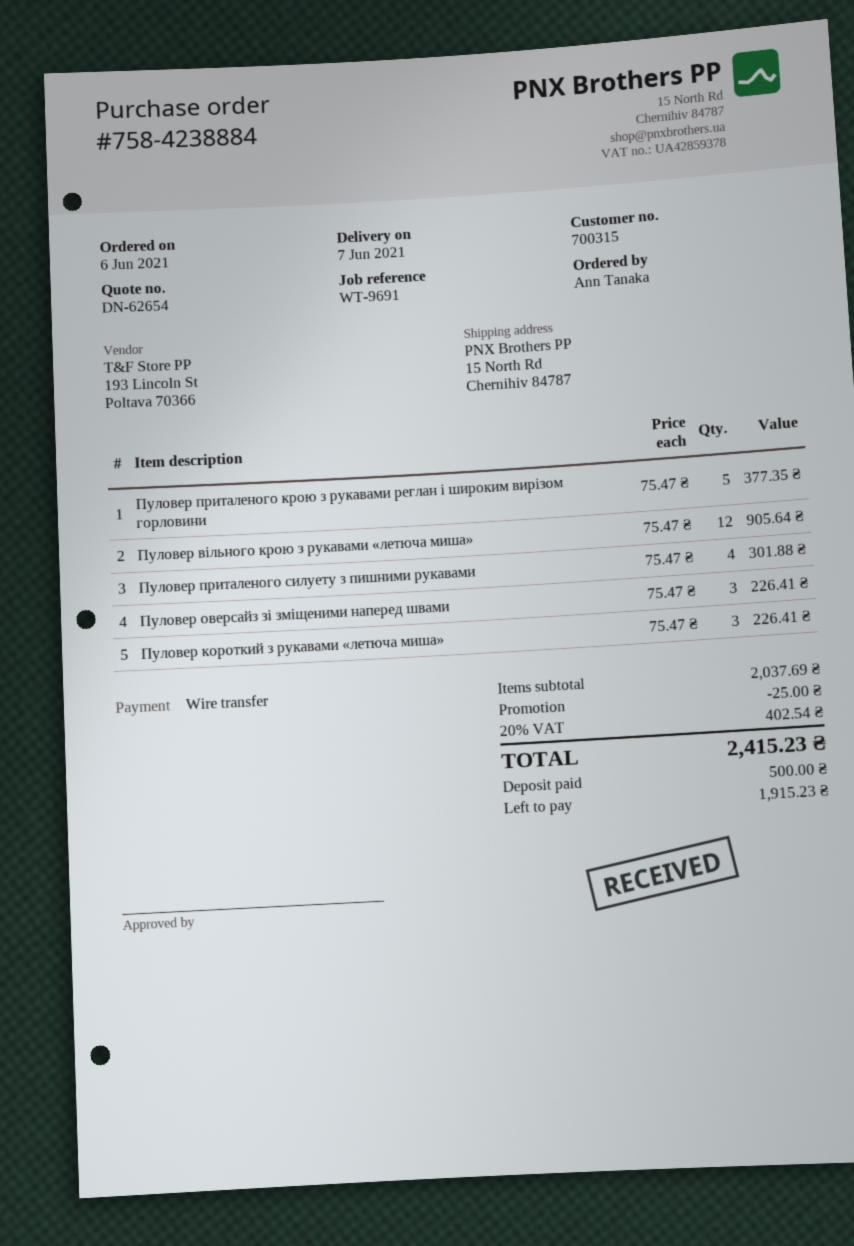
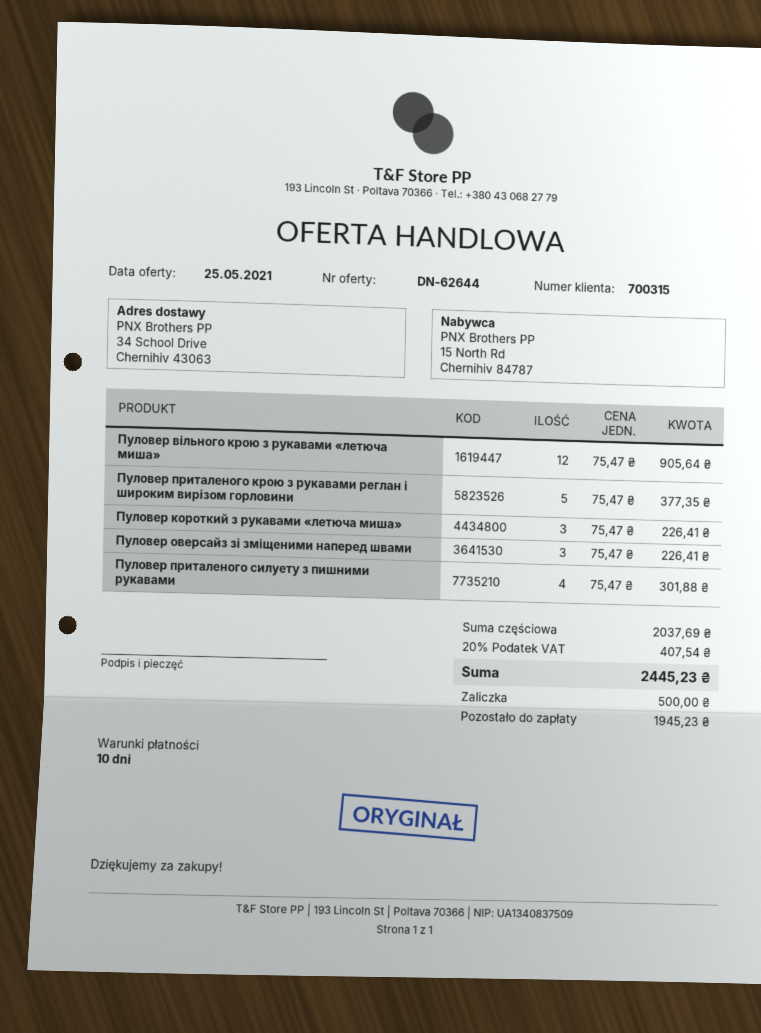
quote number: DN-62654 -> DN-62644
ship to: 15 North Rd, Chernihiv 84787 -> 34 School Drive, Chernihiv 43063
discount: 25.00 -> none
tax: 20% = 402.54 -> 20% = 407.54
total: 2415.23 -> 2445.23
balance: 1915.23 -> 1945.23

